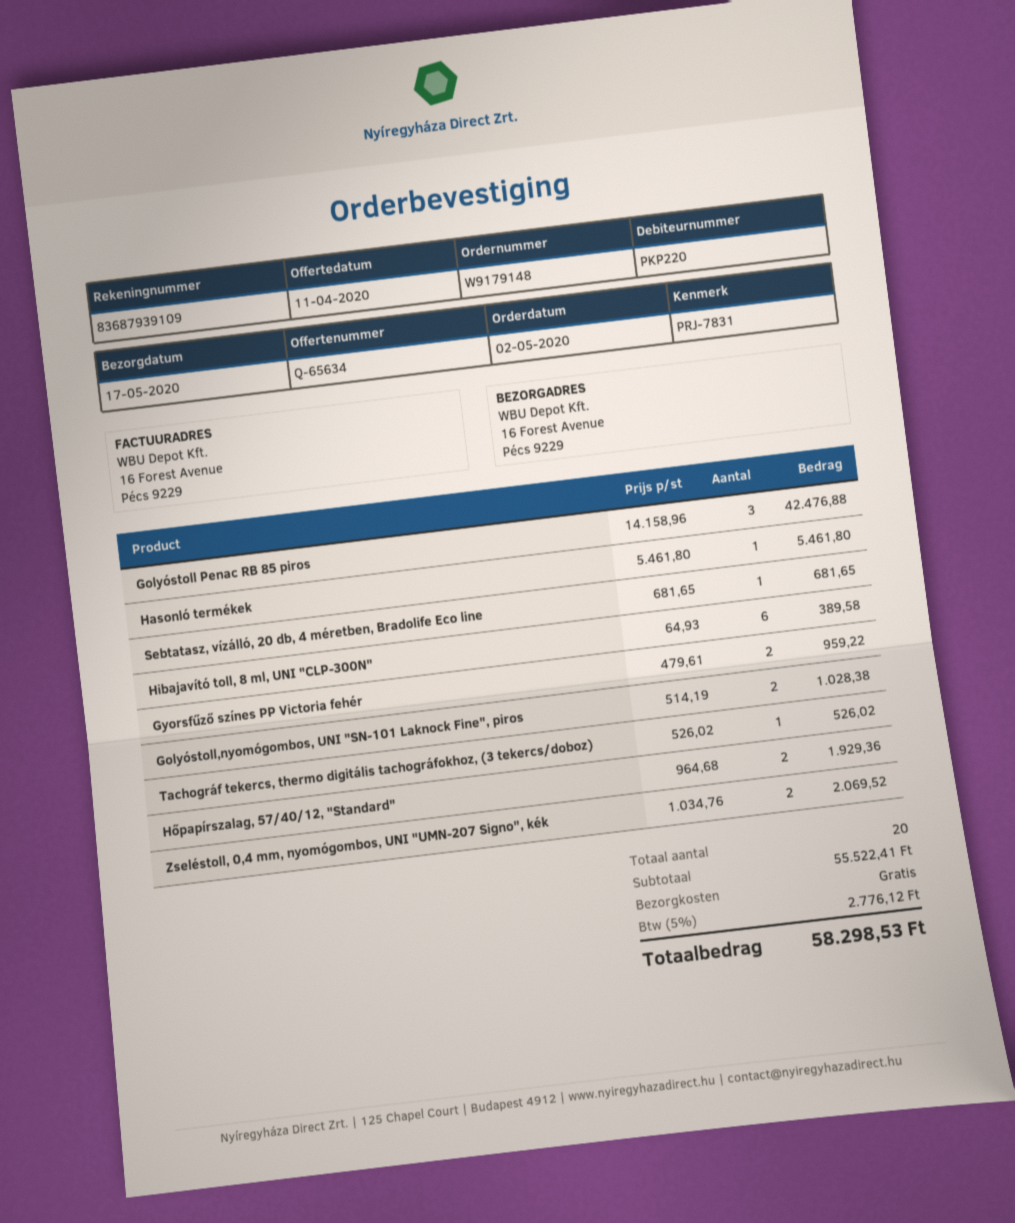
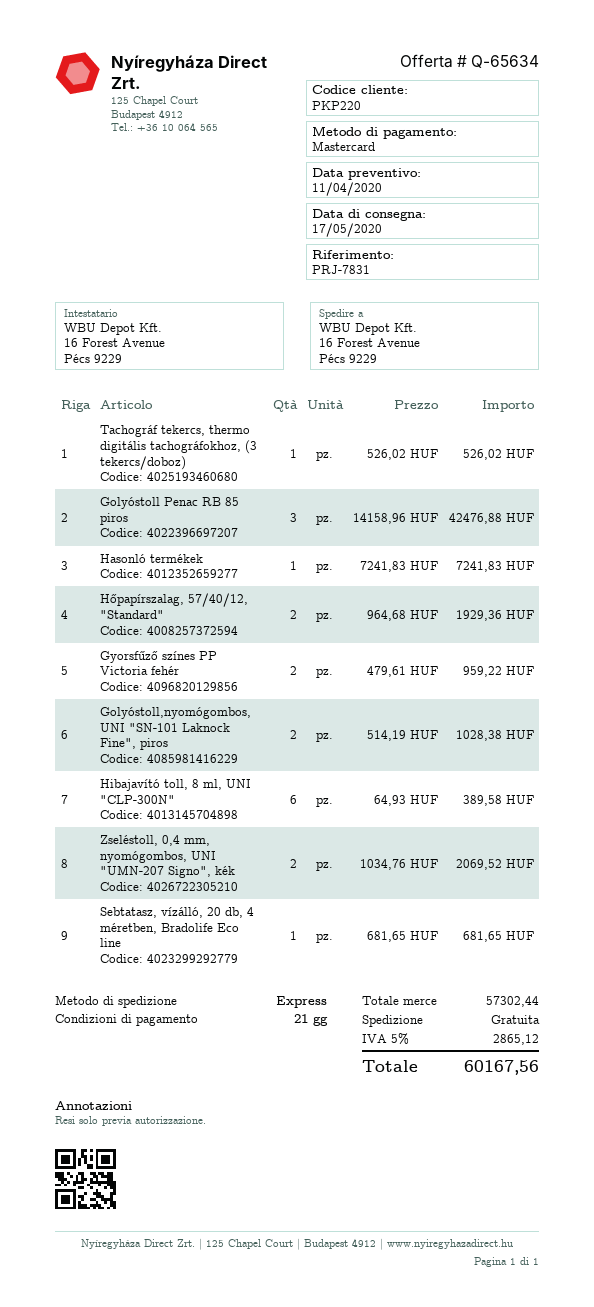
Hasonló termékek: 1 x 5461.80 = 5461.80 -> 1 x 7241.83 = 7241.83
subtotal: 55522.41 -> 57302.44
tax: 5% = 2776.12 -> 5% = 2865.12
total: 58298.53 -> 60167.56

